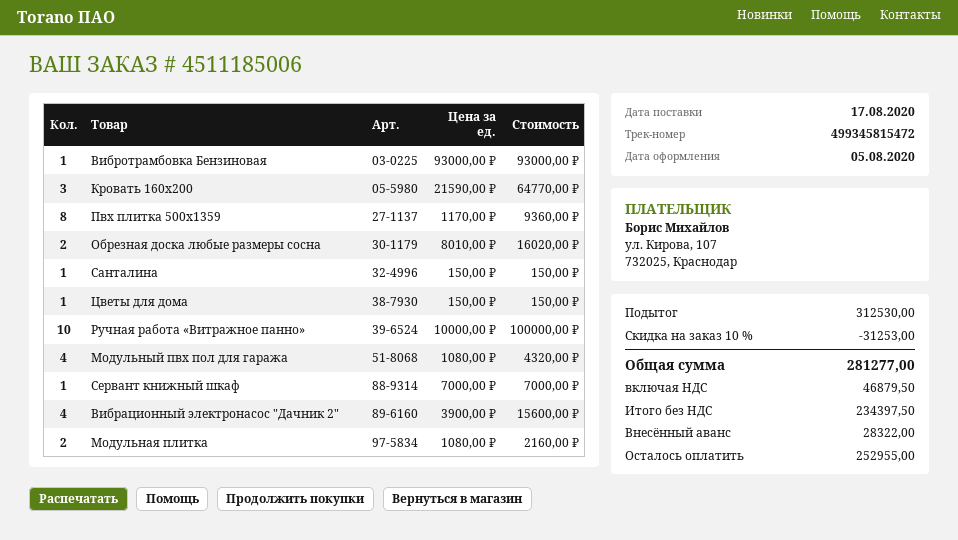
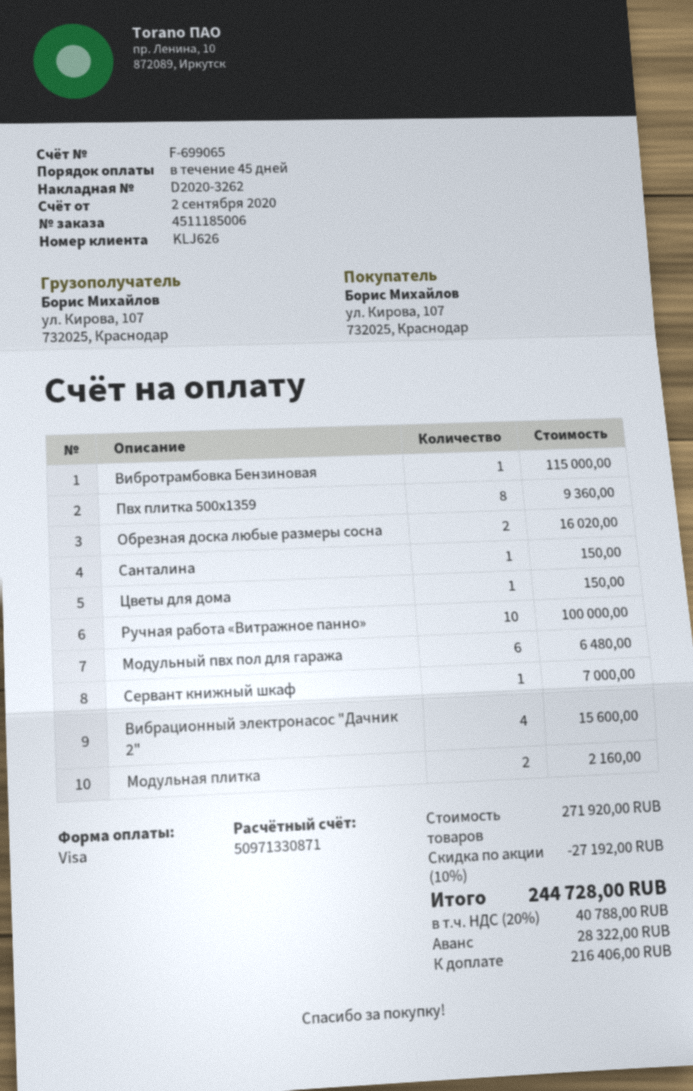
Вибротрамбовка Бензиновая: 1 for 93000.00 -> 1 for 115000.00
Кровать 160х200: 3 for 64770.00 -> none
Модульный пвх пол для гаража: 4 for 4320.00 -> 6 for 6480.00
subtotal: 312530.00 -> 271920.00
discount: 10% = 31253.00 -> 10% = 27192.00
tax: 46879.50 -> 40788.00
total: 281277.00 -> 244728.00
balance: 252955.00 -> 216406.00

